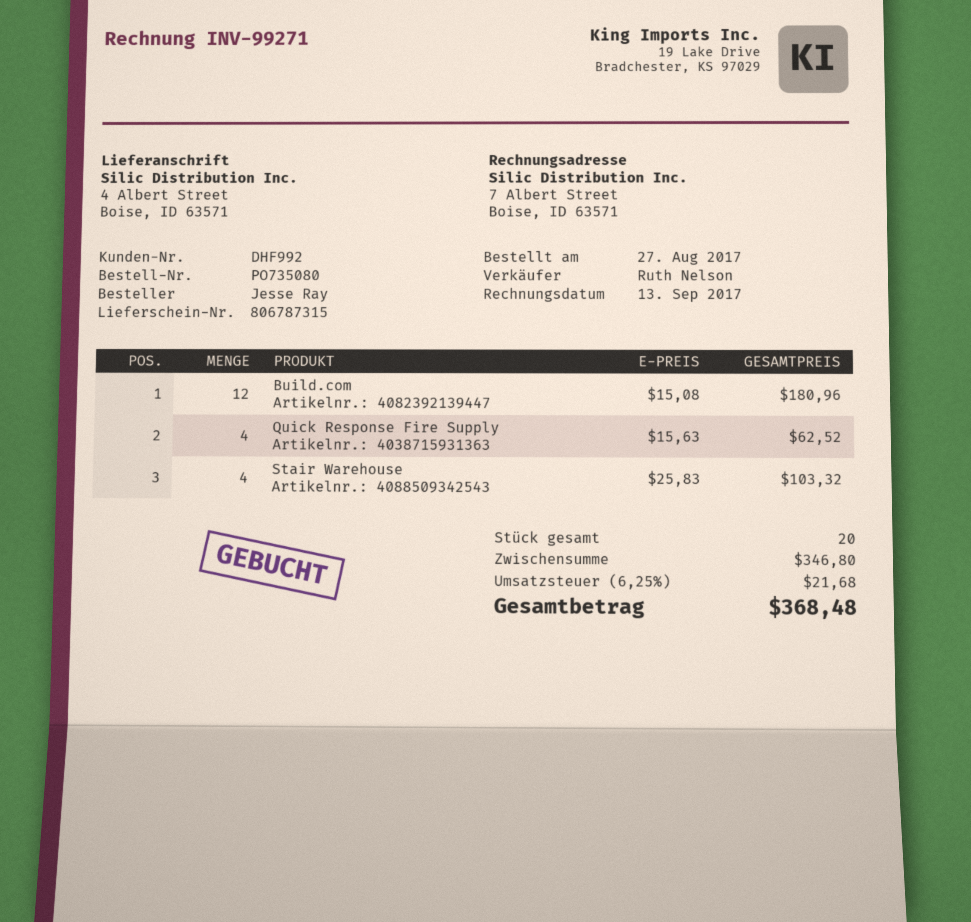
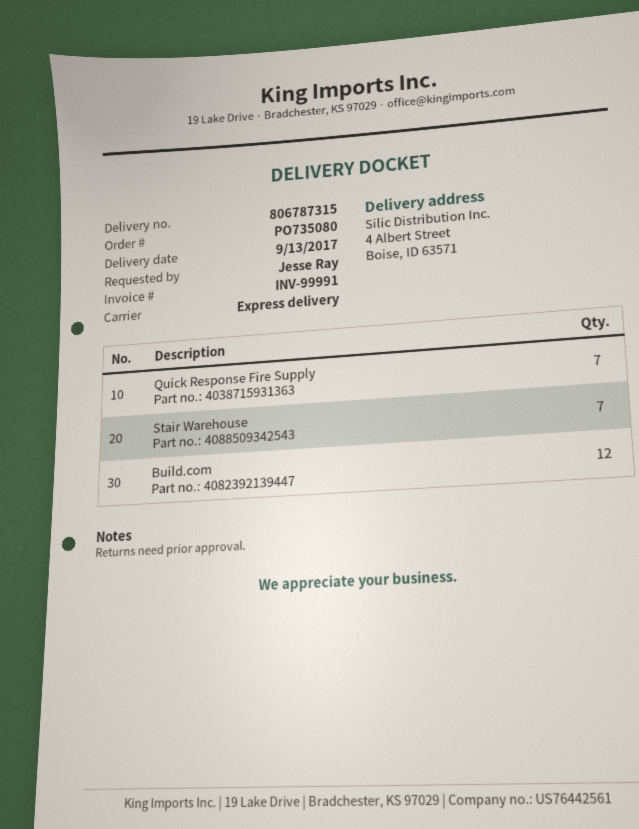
invoice number: INV-99271 -> INV-99991
Quick Response Fire Supply: 4 -> 7
Stair Warehouse: 4 -> 7

